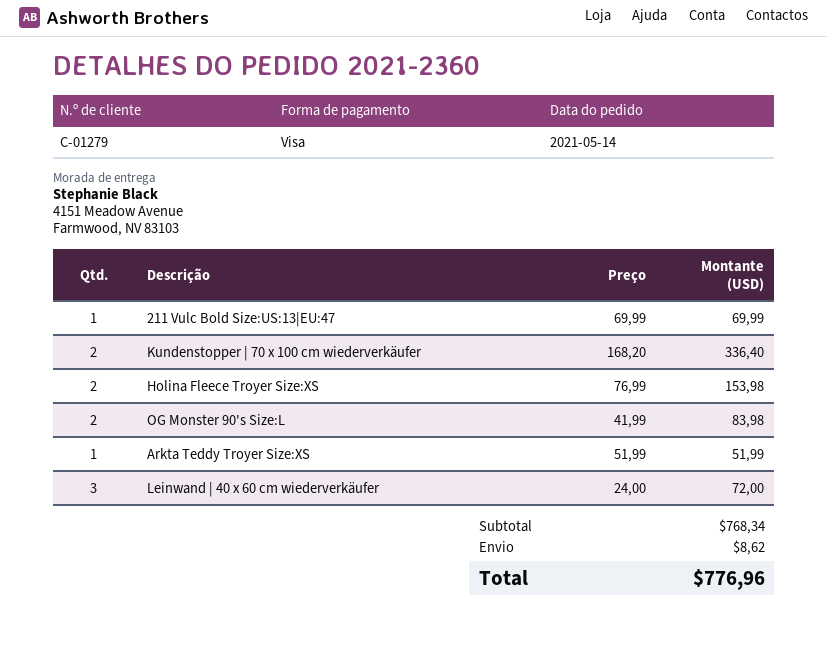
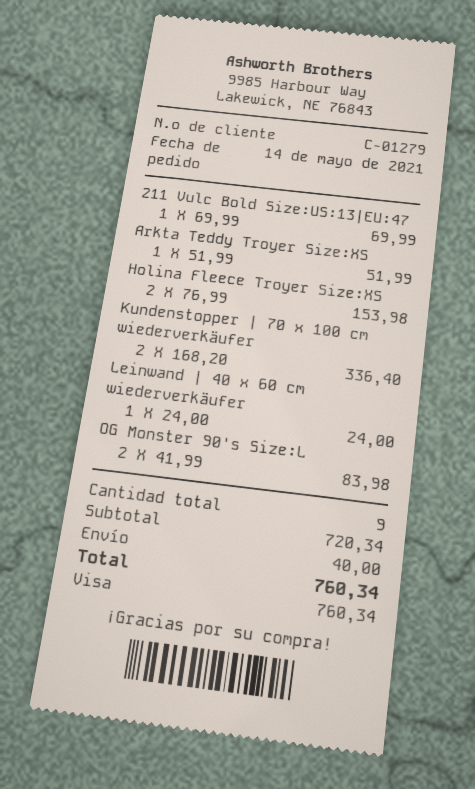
Leinwand | 40 x 60 cm wiederverkäufer: 3 x 24.00 = 72.00 -> 1 x 24.00 = 24.00
subtotal: 768.34 -> 720.34
shipping: 8.62 -> 40.00
total: 776.96 -> 760.34

